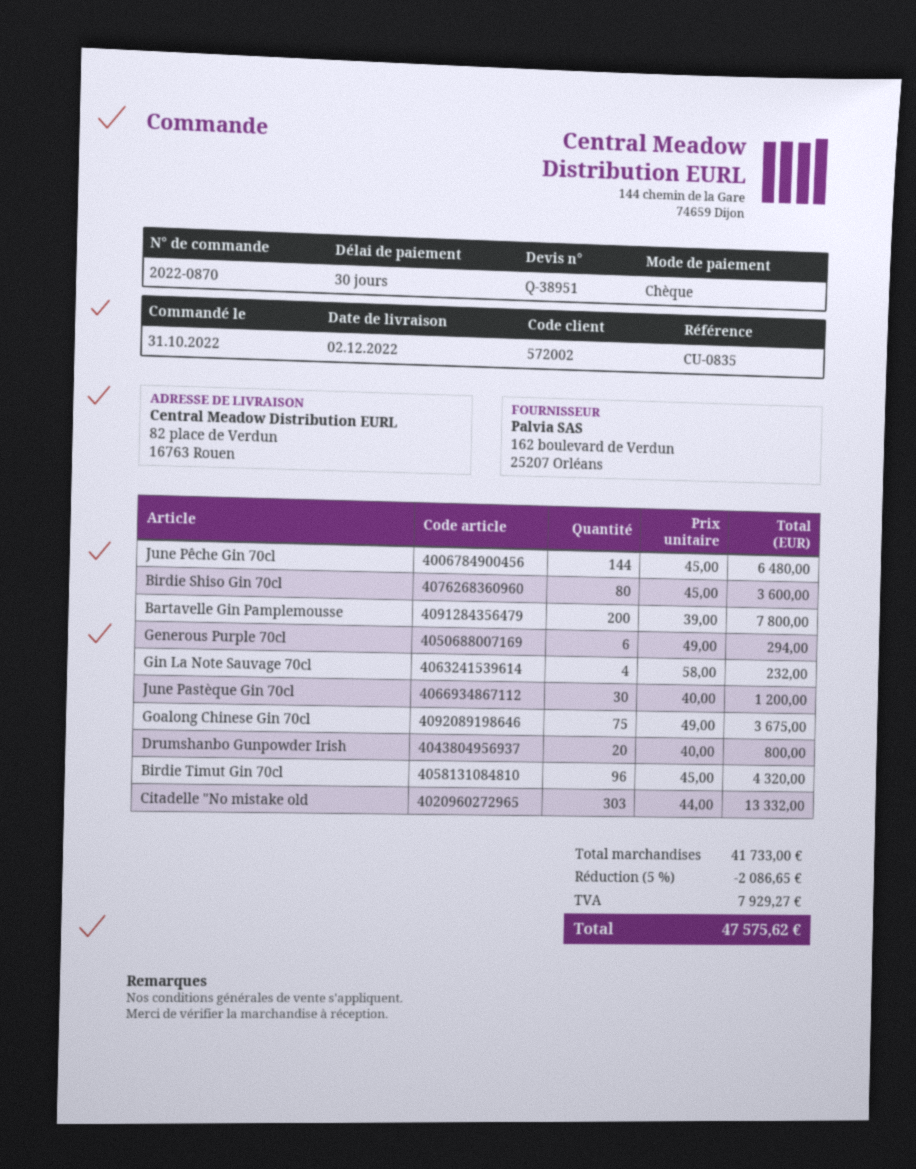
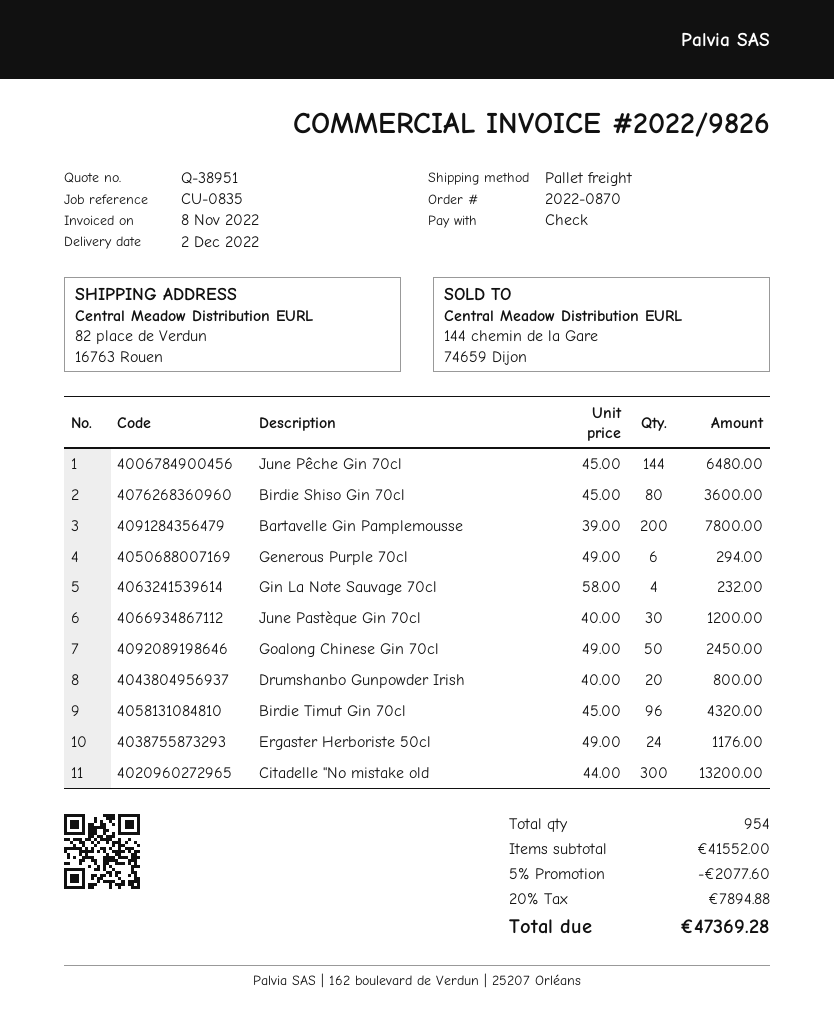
Goalong Chinese Gin 70cl: 75 x 49.00 = 3675.00 -> 50 x 49.00 = 2450.00
Citadelle "No mistake old: 303 x 44.00 = 13332.00 -> 300 x 44.00 = 13200.00
Ergaster Herboriste 50cl: none -> 24 x 49.00 = 1176.00
subtotal: 41733.00 -> 41552.00
discount: 5% = 2086.65 -> 5% = 2077.60
tax: 7929.27 -> 7894.88
total: 47575.62 -> 47369.28

